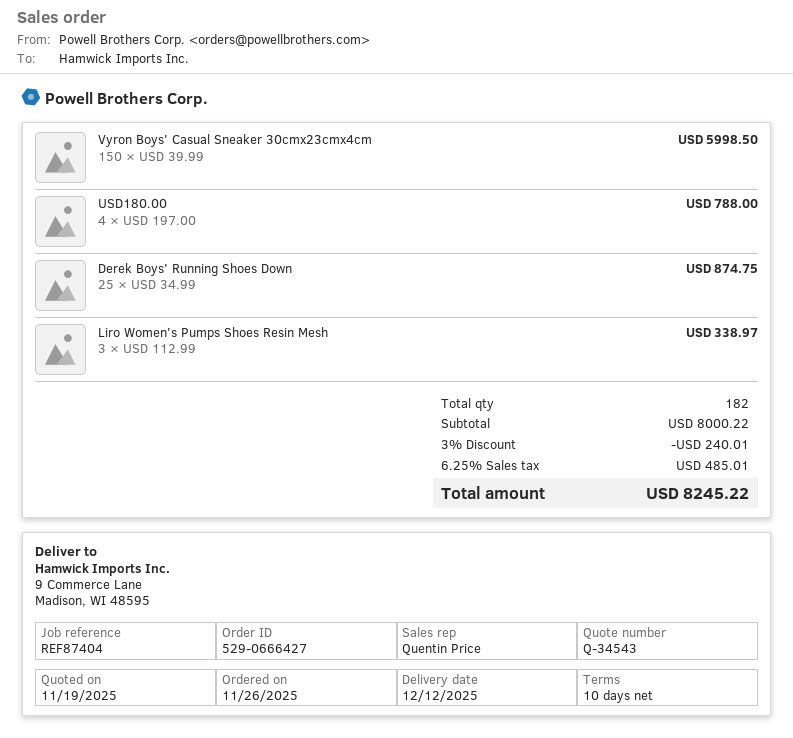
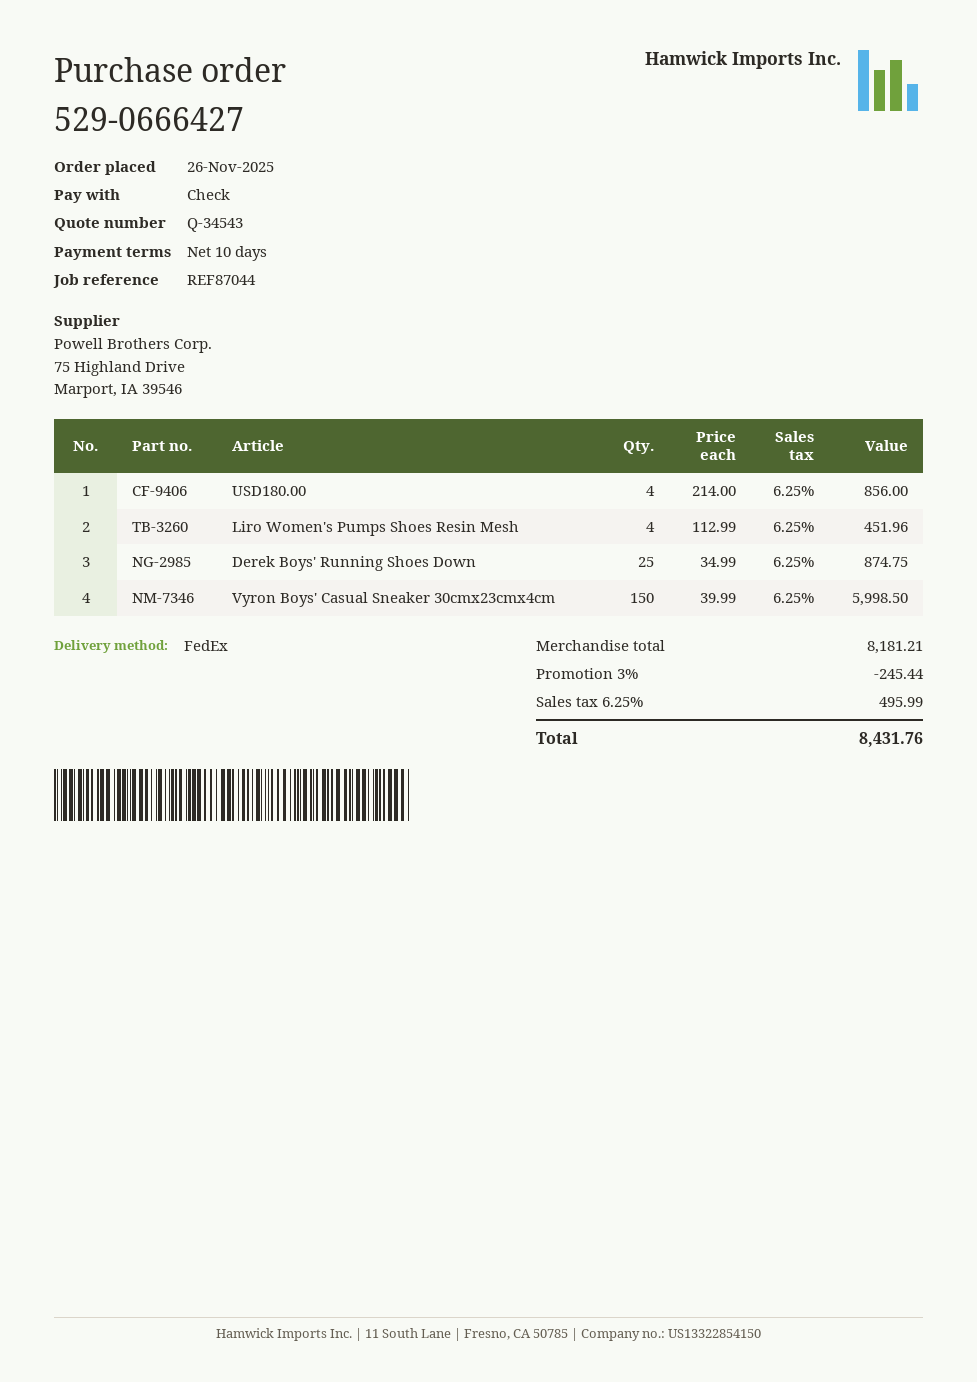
reference: REF87404 -> REF87044
USD180.00: 4 x 197.00 = 788.00 -> 4 x 214.00 = 856.00
Liro Women's Pumps Shoes Resin Mesh: 3 x 112.99 = 338.97 -> 4 x 112.99 = 451.96
subtotal: 8000.22 -> 8181.21
discount: 3% = 240.01 -> 3% = 245.44
tax: 6.25% = 485.01 -> 6.25% = 495.99
total: 8245.22 -> 8431.76

